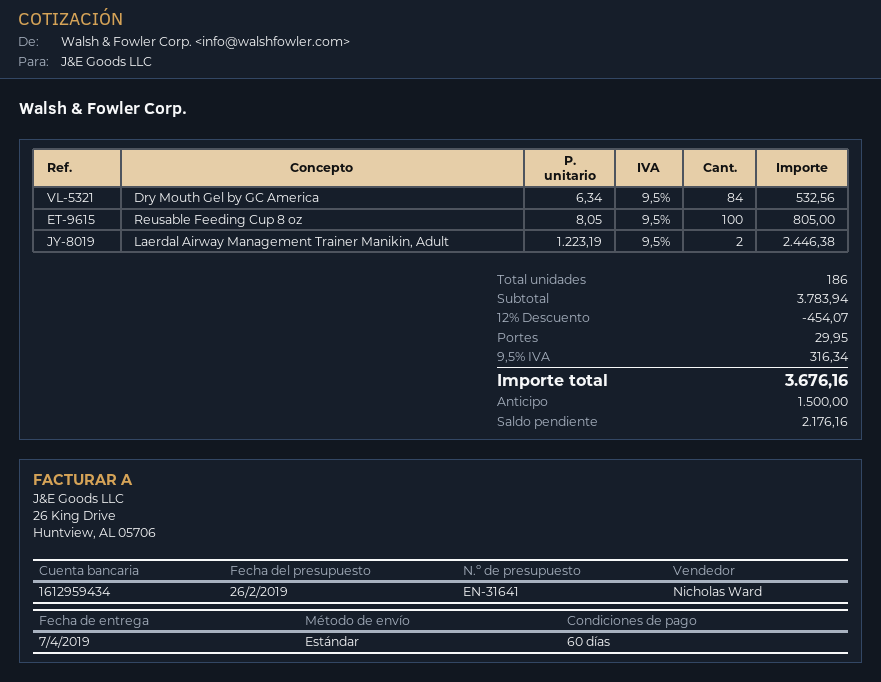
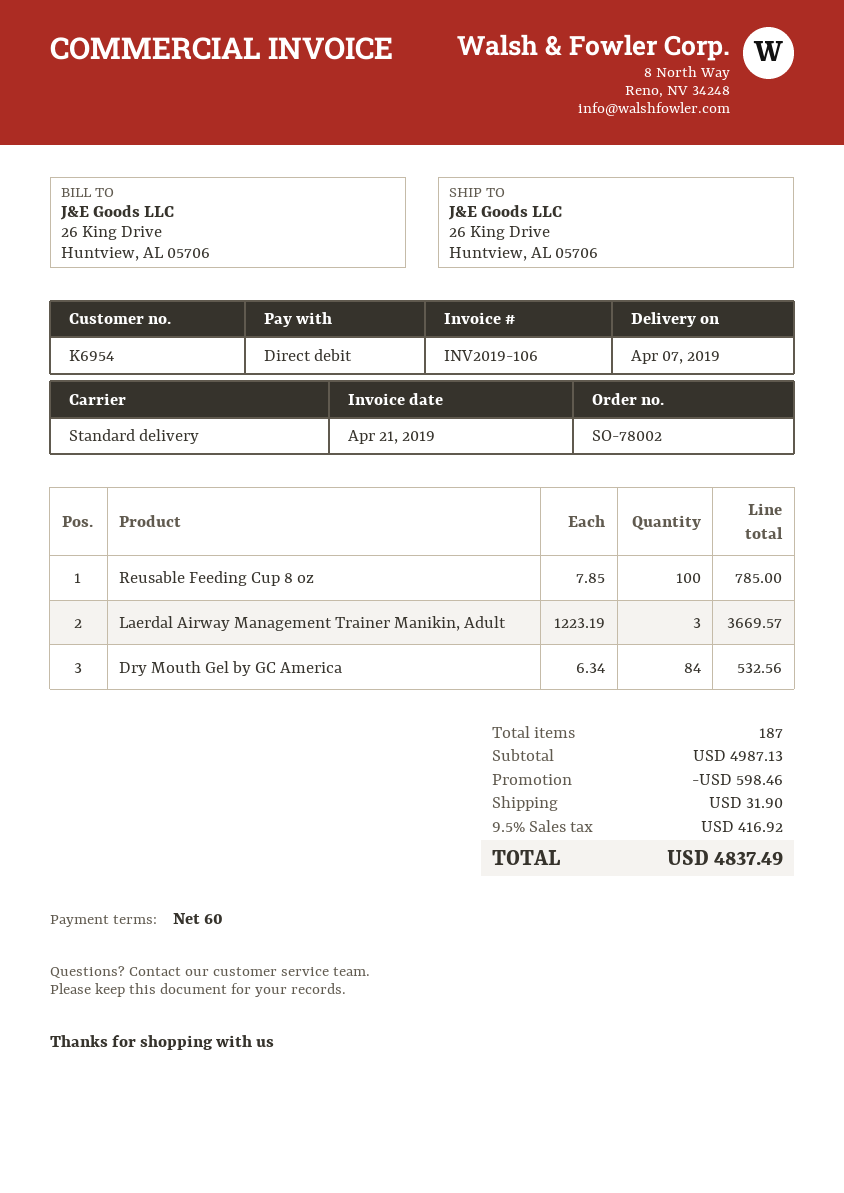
Reusable Feeding Cup 8 oz: 100 x 8.05 = 805.00 -> 100 x 7.85 = 785.00
Laerdal Airway Management Trainer Manikin, Adult: 2 x 1223.19 = 2446.38 -> 3 x 1223.19 = 3669.57
total quantity: 186 -> 187
subtotal: 3783.94 -> 4987.13
discount: 454.07 -> 598.46
shipping: 29.95 -> 31.90
tax: 9.5% = 316.34 -> 9.5% = 416.92
total: 3676.16 -> 4837.49

